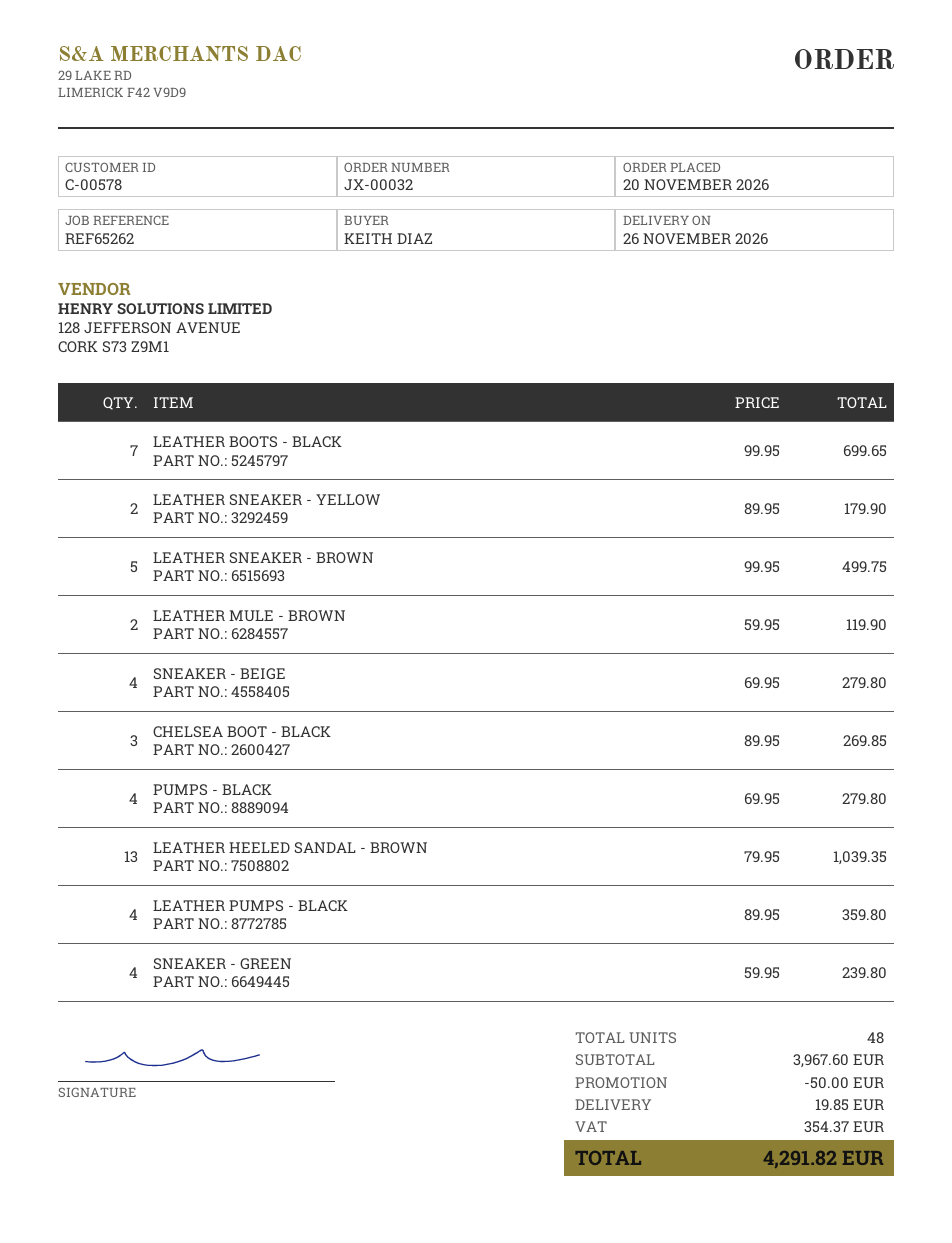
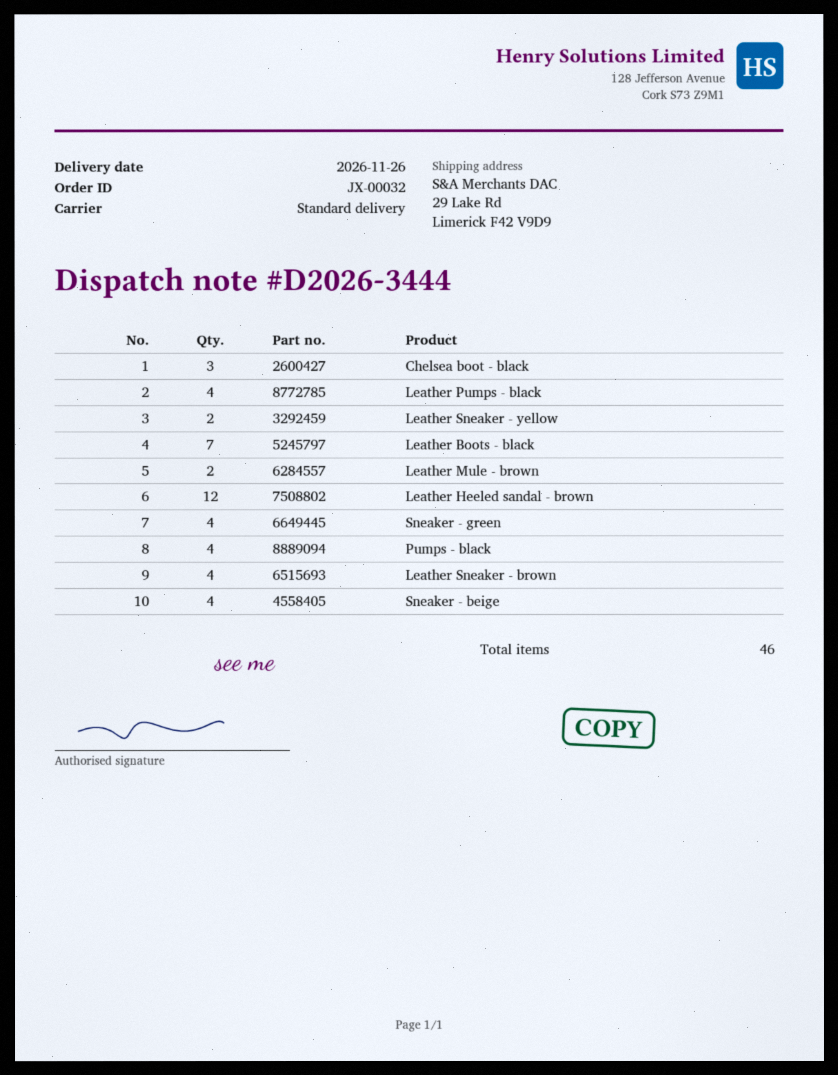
LEATHER SNEAKER - BROWN: 5 -> 4
LEATHER HEELED SANDAL - BROWN: 13 -> 12
total quantity: 48 -> 46

